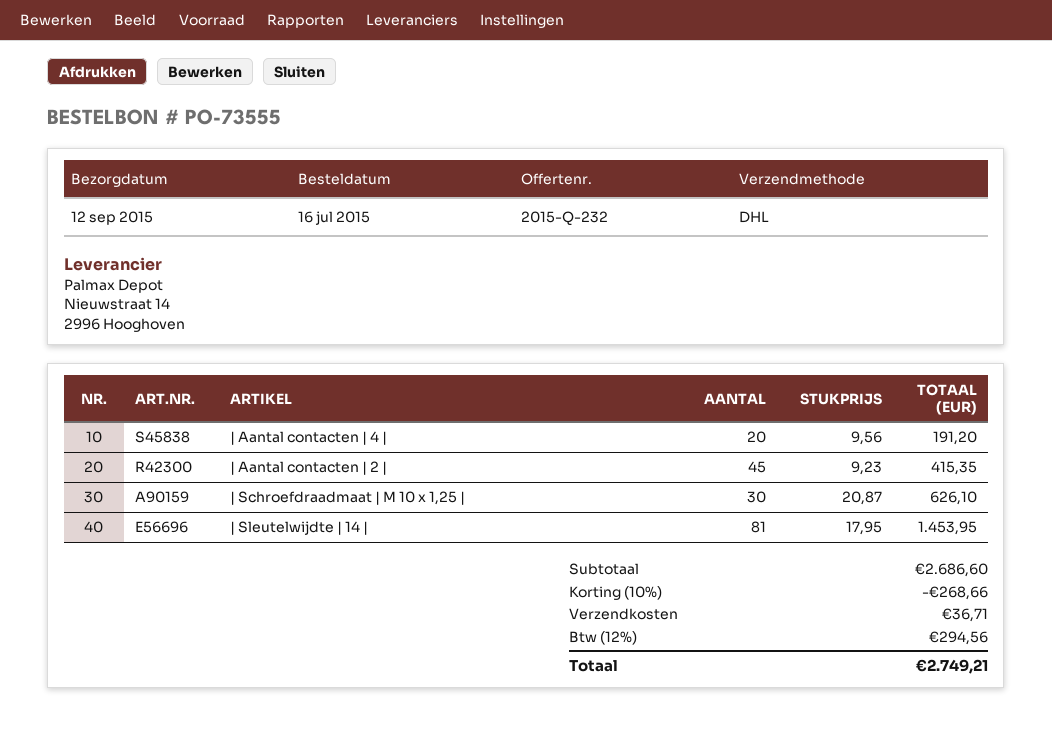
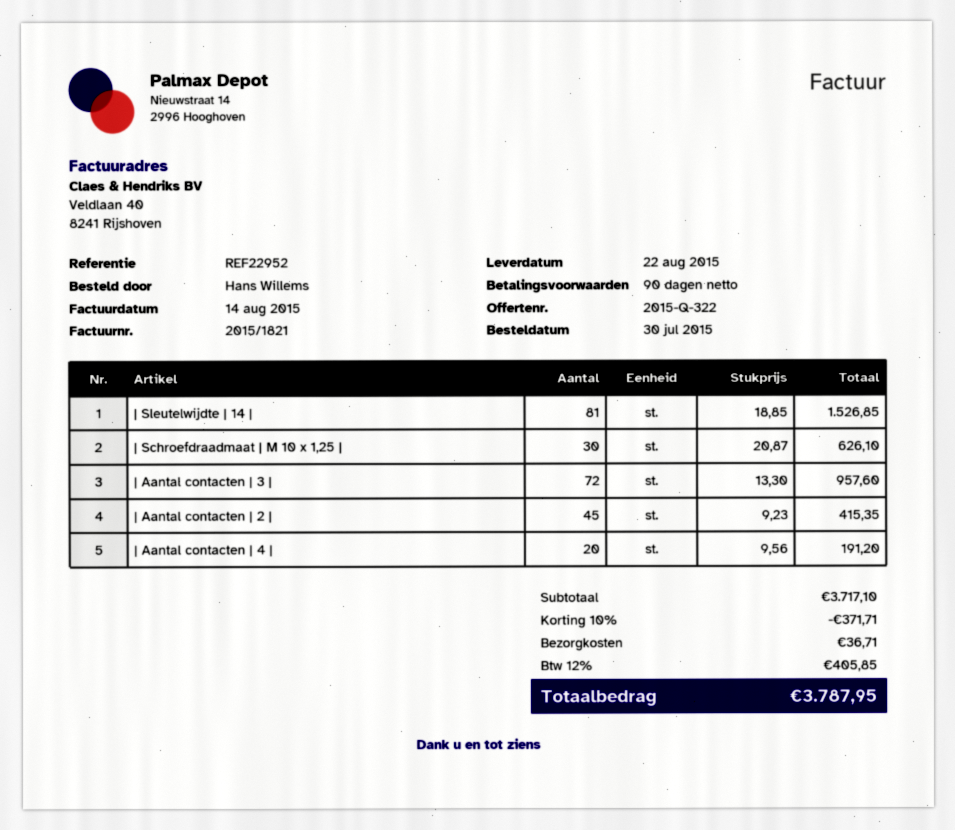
quote number: 2015-Q-232 -> 2015-Q-322
order date: 2015-07-16 -> 2015-07-30
delivery date: 2015-09-12 -> 2015-08-22
| Sleutelwijdte | 14 |: 81 x 17.95 = 1453.95 -> 81 x 18.85 = 1526.85
| Aantal contacten | 3 |: none -> 72 x 13.30 = 957.60
subtotal: 2686.60 -> 3717.10
discount: 10% = 268.66 -> 10% = 371.71
tax: 12% = 294.56 -> 12% = 405.85
total: 2749.21 -> 3787.95

